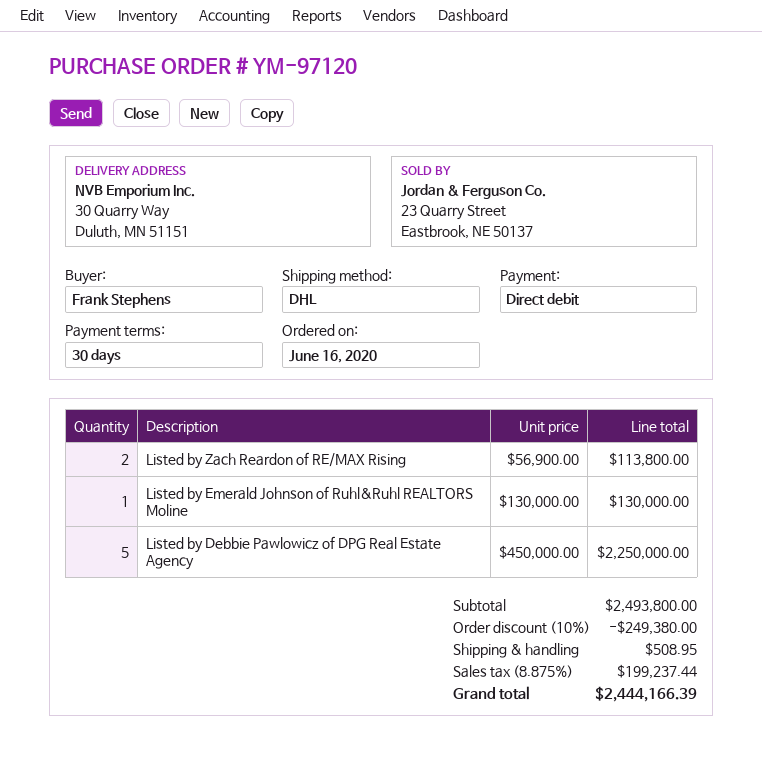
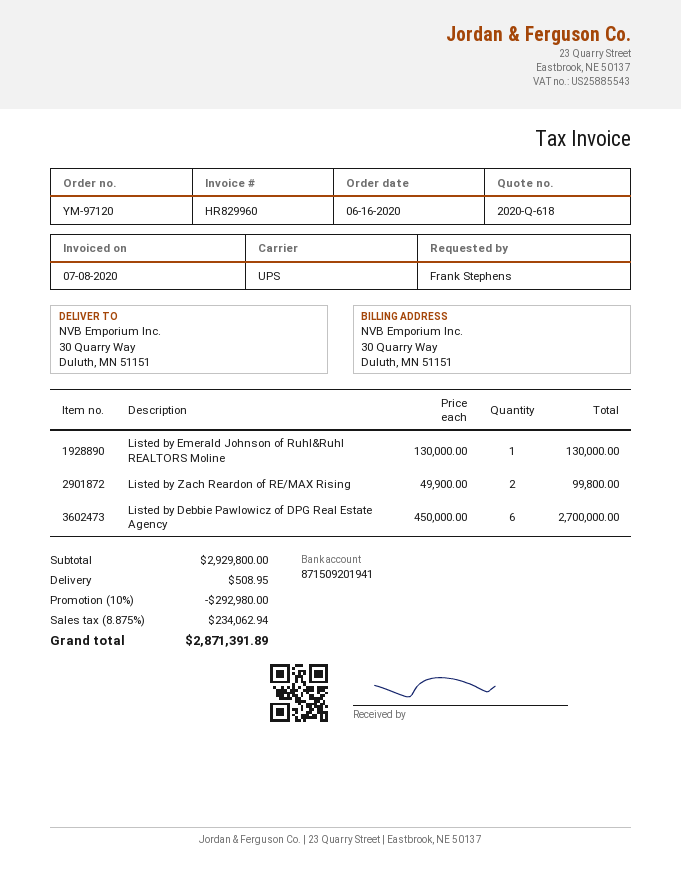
shipping method: DHL -> UPS
Listed by Zach Reardon of RE/MAX Rising: 2 x 56900.00 = 113800.00 -> 2 x 49900.00 = 99800.00
Listed by Debbie Pawlowicz of DPG Real Estate Agency: 5 x 450000.00 = 2250000.00 -> 6 x 450000.00 = 2700000.00
subtotal: 2493800.00 -> 2929800.00
discount: 10% = 249380.00 -> 10% = 292980.00
tax: 8.875% = 199237.44 -> 8.875% = 234062.94
total: 2444166.39 -> 2871391.89

